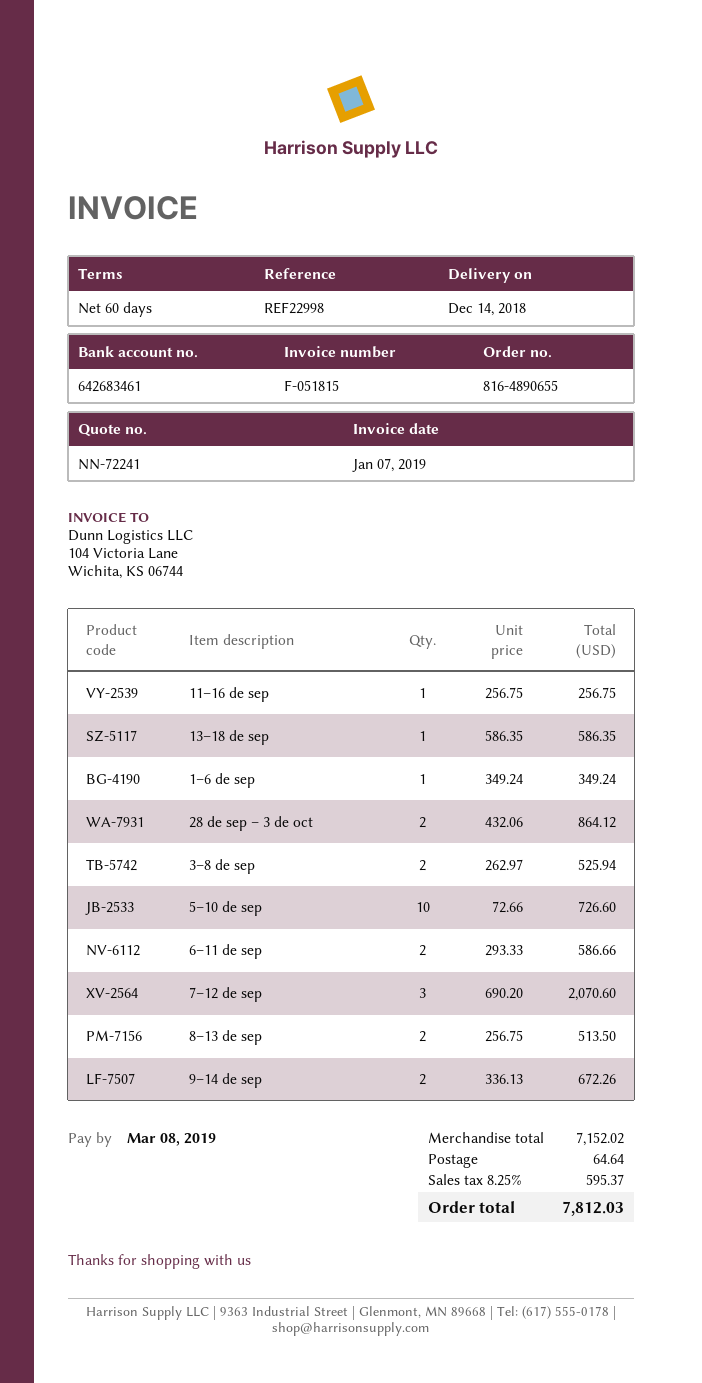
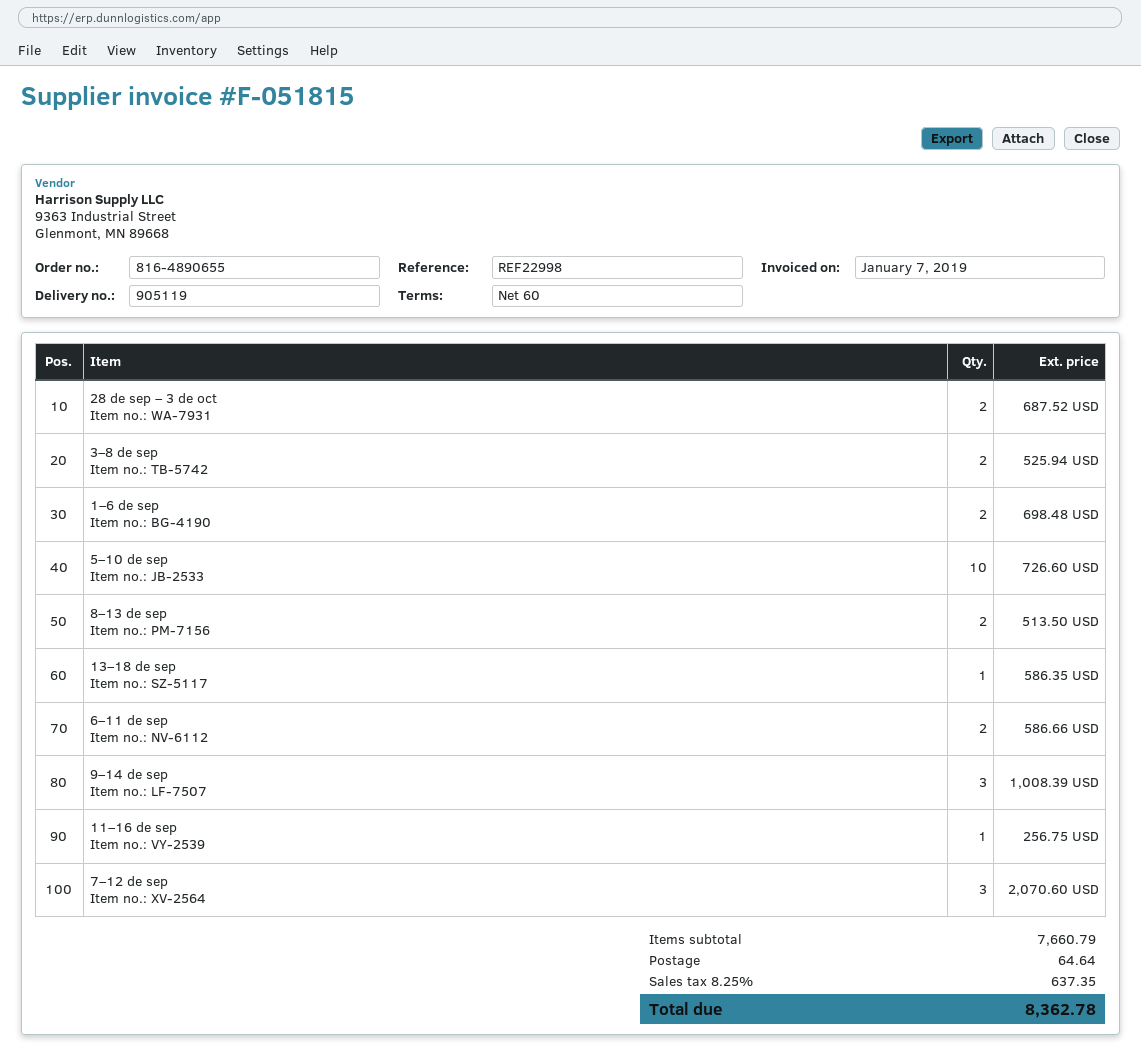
1–6 de sep: 1 for 349.24 -> 2 for 698.48
28 de sep – 3 de oct: 2 for 864.12 -> 2 for 687.52
9–14 de sep: 2 for 672.26 -> 3 for 1008.39
subtotal: 7152.02 -> 7660.79
tax: 8.25% = 595.37 -> 8.25% = 637.35
total: 7812.03 -> 8362.78

